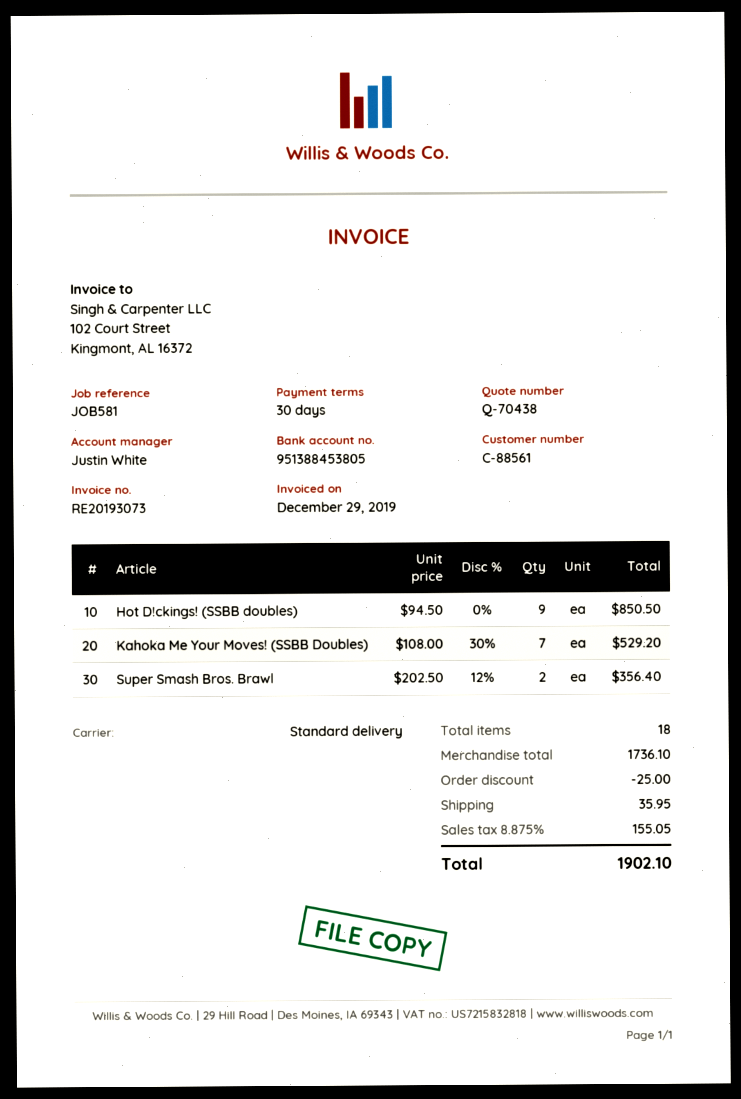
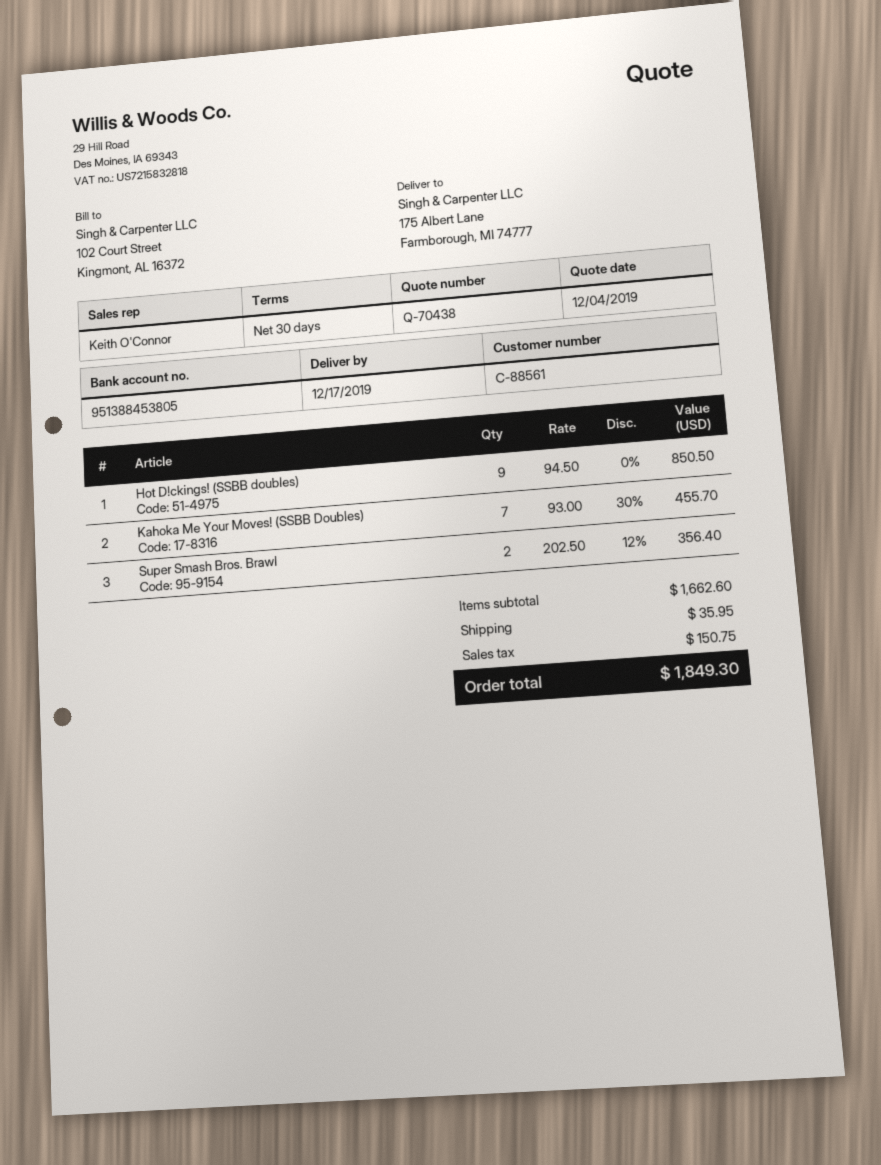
sales rep: Justin White -> Keith O'Connor
Kahoka Me Your Moves! (SSBB Doubles): 7 x 108.00 - 30% = 529.20 -> 7 x 93.00 - 30% = 455.70
subtotal: 1736.10 -> 1662.60
discount: 25.00 -> none
tax: 155.05 -> 150.75
total: 1902.10 -> 1849.30

